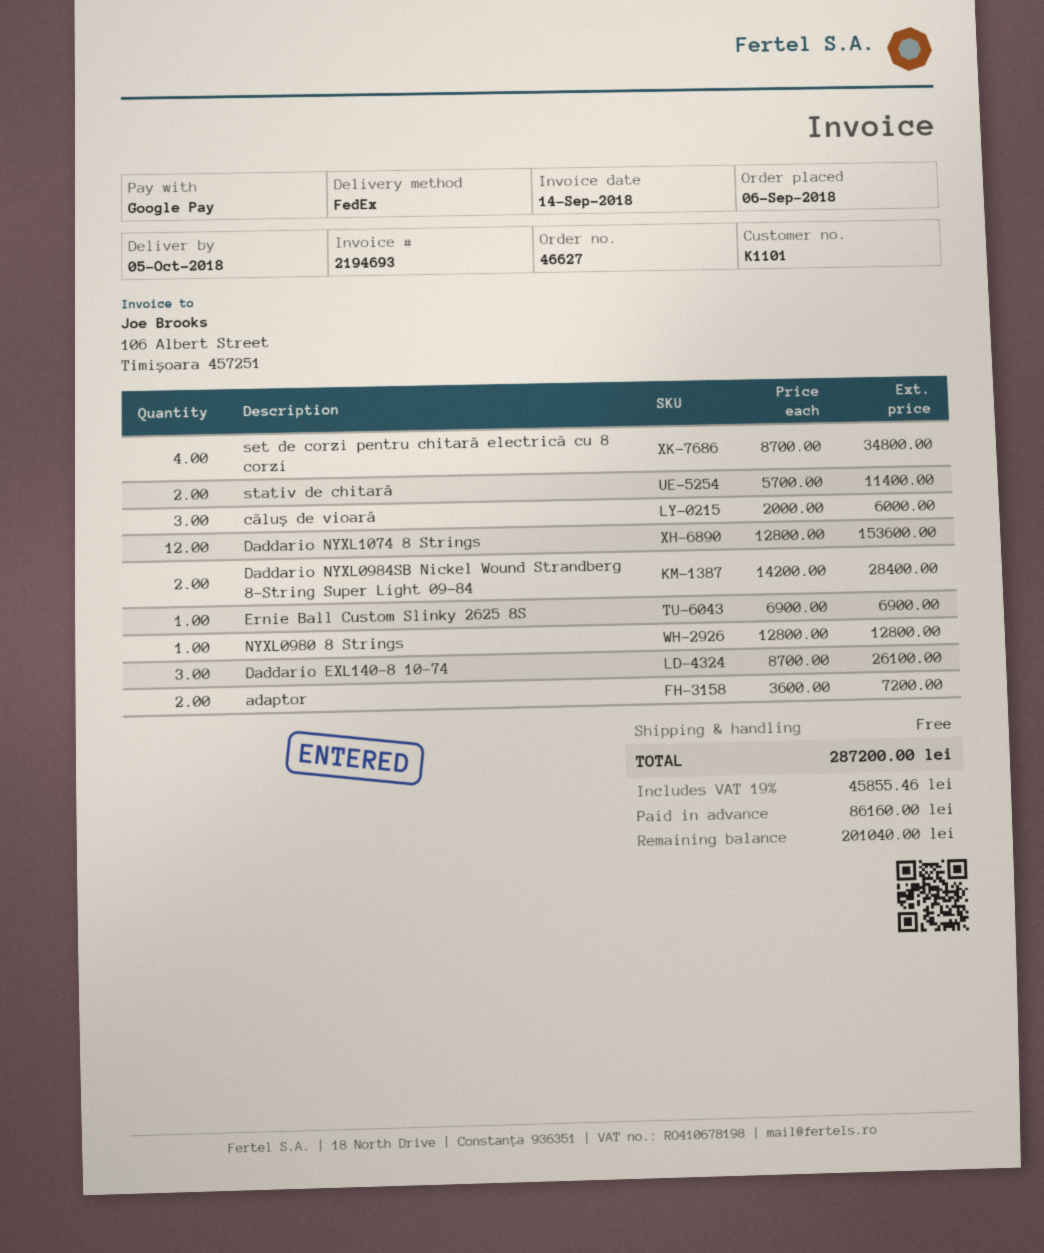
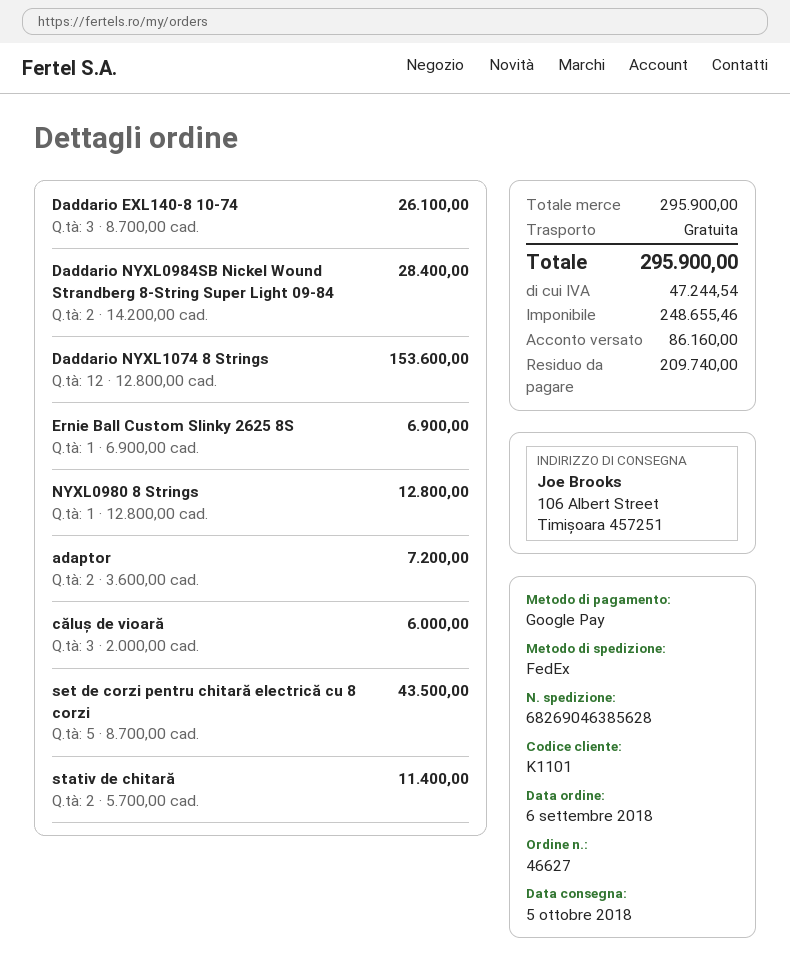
set de corzi pentru chitară electrică cu 8 corzi: 4 x 8700.00 = 34800.00 -> 5 x 8700.00 = 43500.00
tax: 45855.46 -> 47244.54
total: 287200.00 -> 295900.00
balance: 201040.00 -> 209740.00

